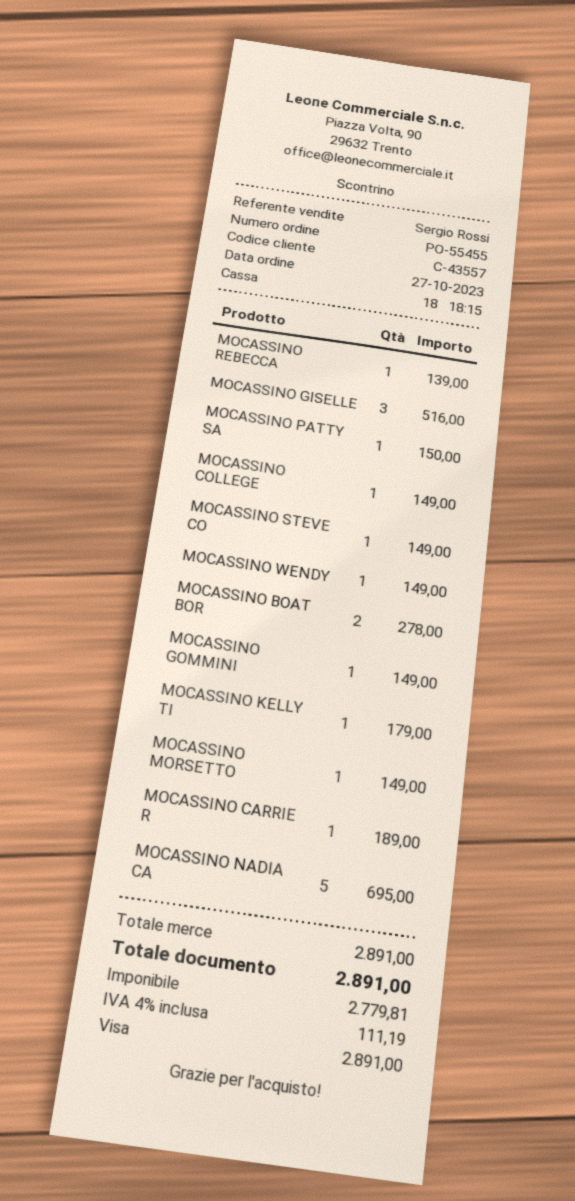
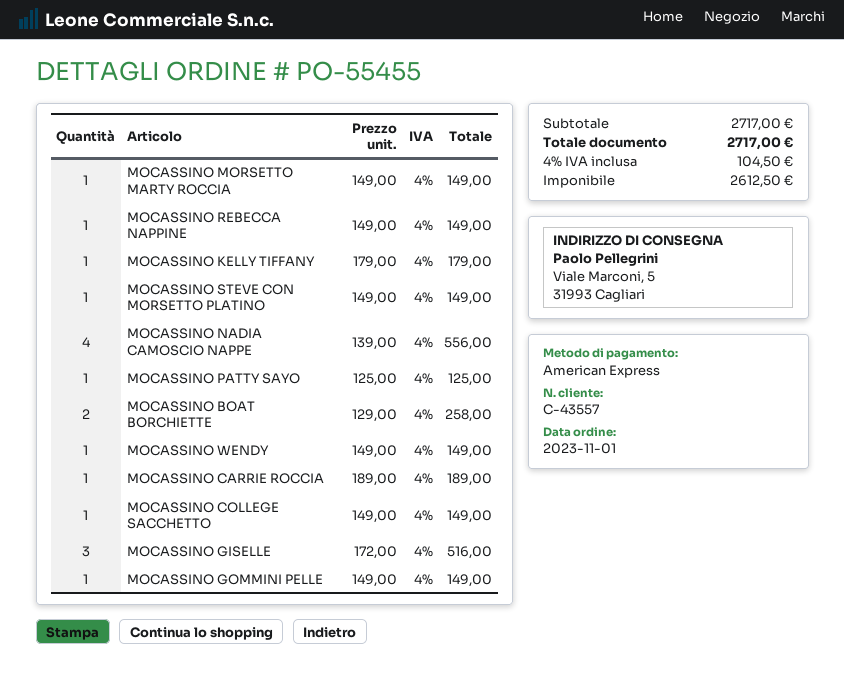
order date: 2023-10-27 -> 2023-11-01
payment method: Visa -> American Express
MOCASSINO REBECCA: 1 for 139.00 -> 1 for 149.00
MOCASSINO PATTY SA: 1 for 150.00 -> 1 for 125.00
MOCASSINO BOAT BOR: 2 for 278.00 -> 2 for 258.00
MOCASSINO NADIA CA: 5 for 695.00 -> 4 for 556.00
subtotal: 2891.00 -> 2717.00
net: 2779.81 -> 2612.50
tax: 4% = 111.19 -> 4% = 104.50
total: 2891.00 -> 2717.00

